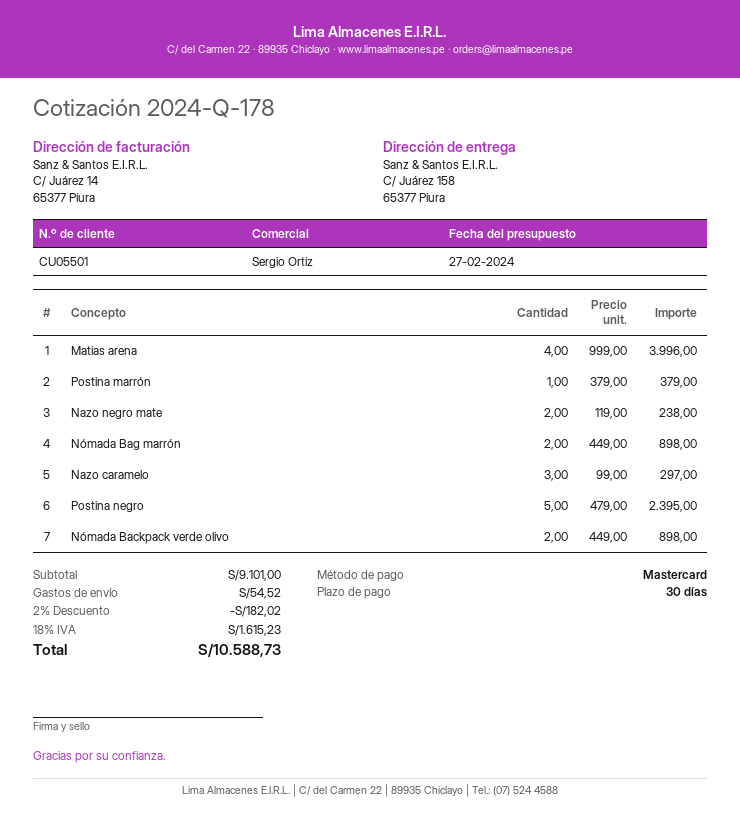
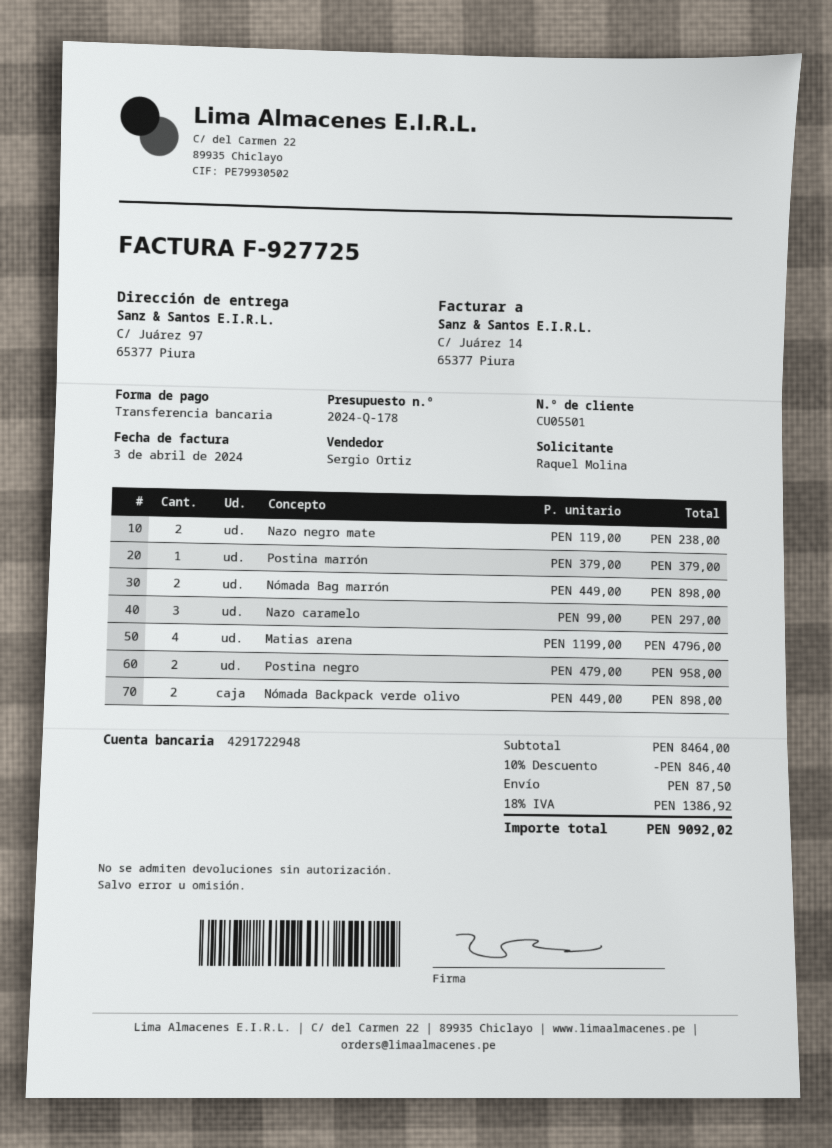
payment method: Mastercard -> bank transfer
ship to: C/ Juárez 158, 65377 Piura -> C/ Juárez 97, 65377 Piura
Matias arena: 4 x 999.00 = 3996.00 -> 4 x 1199.00 = 4796.00
Postina negro: 5 x 479.00 = 2395.00 -> 2 x 479.00 = 958.00
subtotal: 9101.00 -> 8464.00
discount: 2% = 182.02 -> 10% = 846.40
shipping: 54.52 -> 87.50
tax: 18% = 1615.23 -> 18% = 1386.92
total: 10588.73 -> 9092.02

